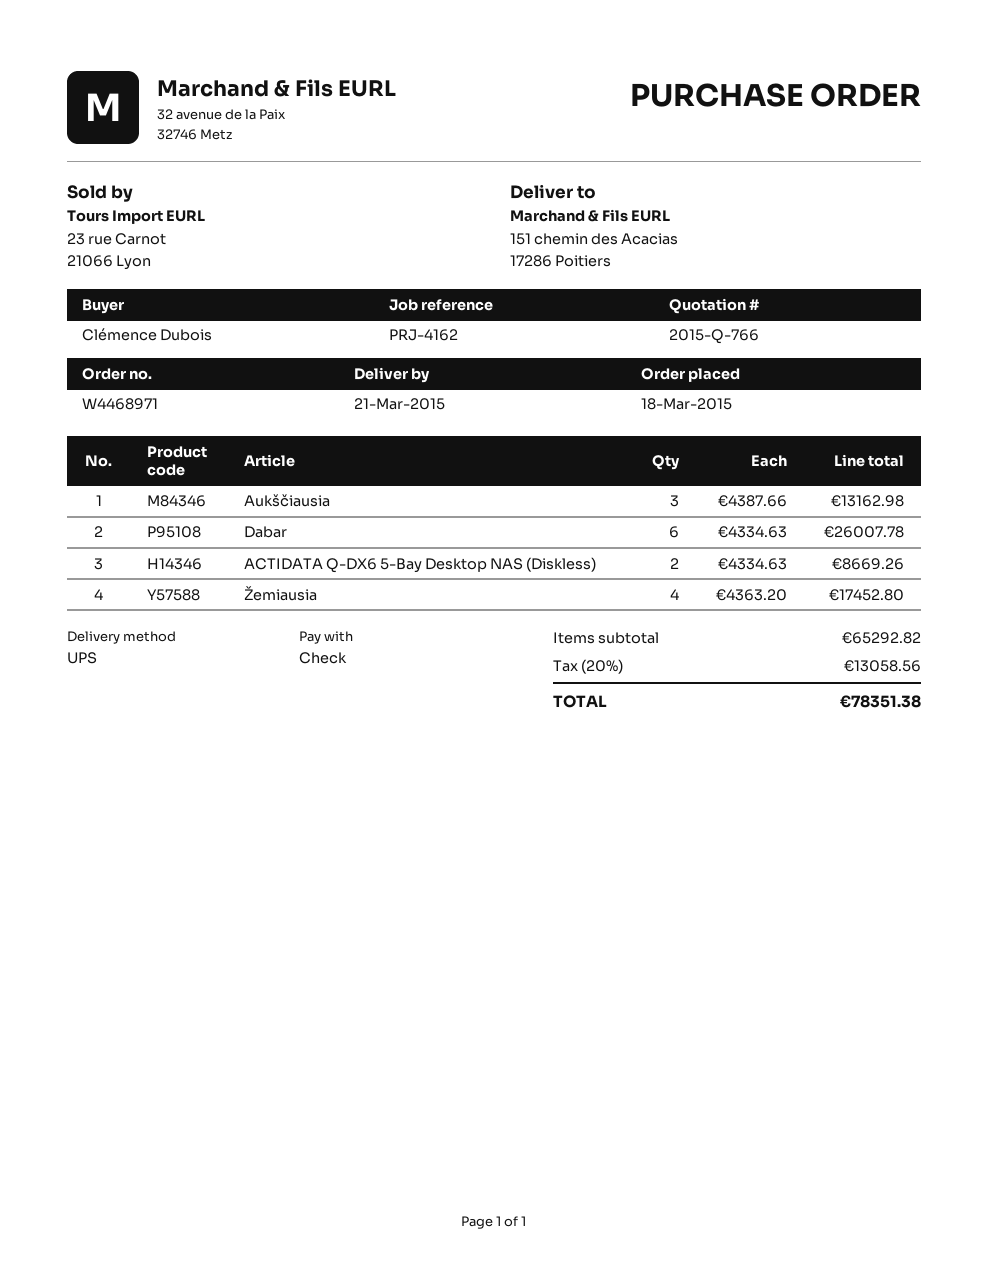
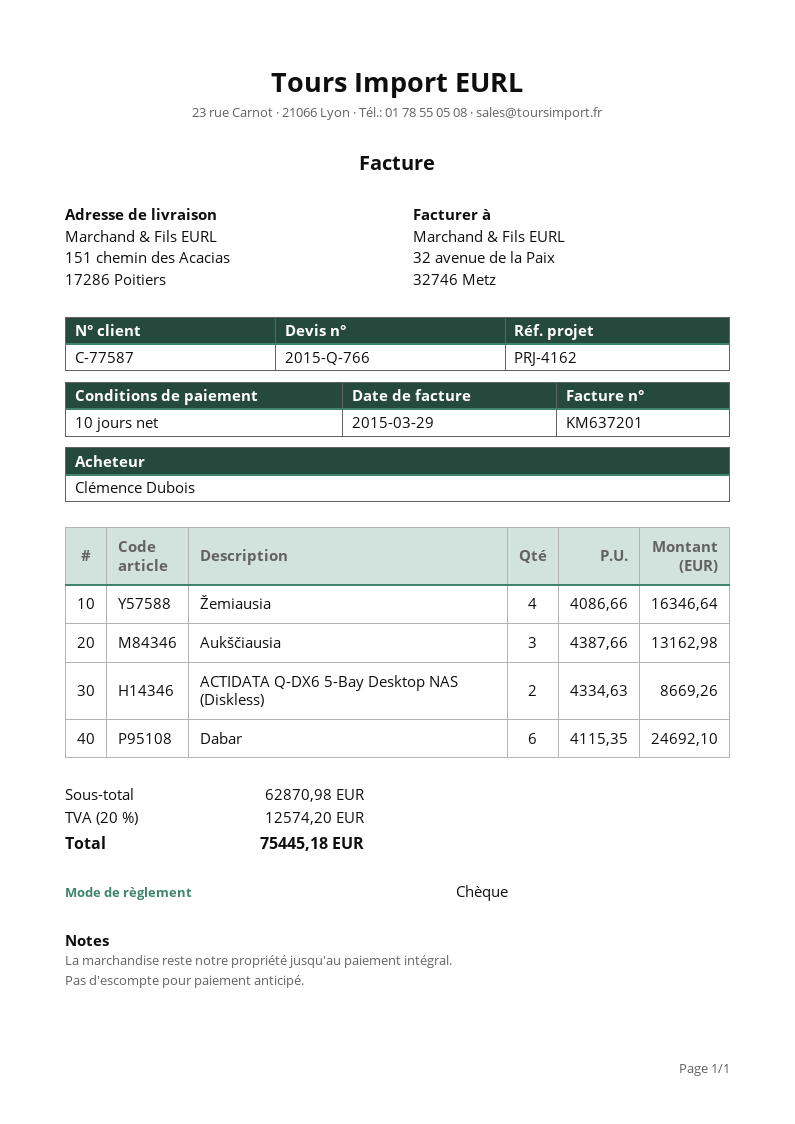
Dabar: 6 x 4334.63 = 26007.78 -> 6 x 4115.35 = 24692.10
Žemiausia: 4 x 4363.20 = 17452.80 -> 4 x 4086.66 = 16346.64
subtotal: 65292.82 -> 62870.98
tax: 20% = 13058.56 -> 20% = 12574.20
total: 78351.38 -> 75445.18

